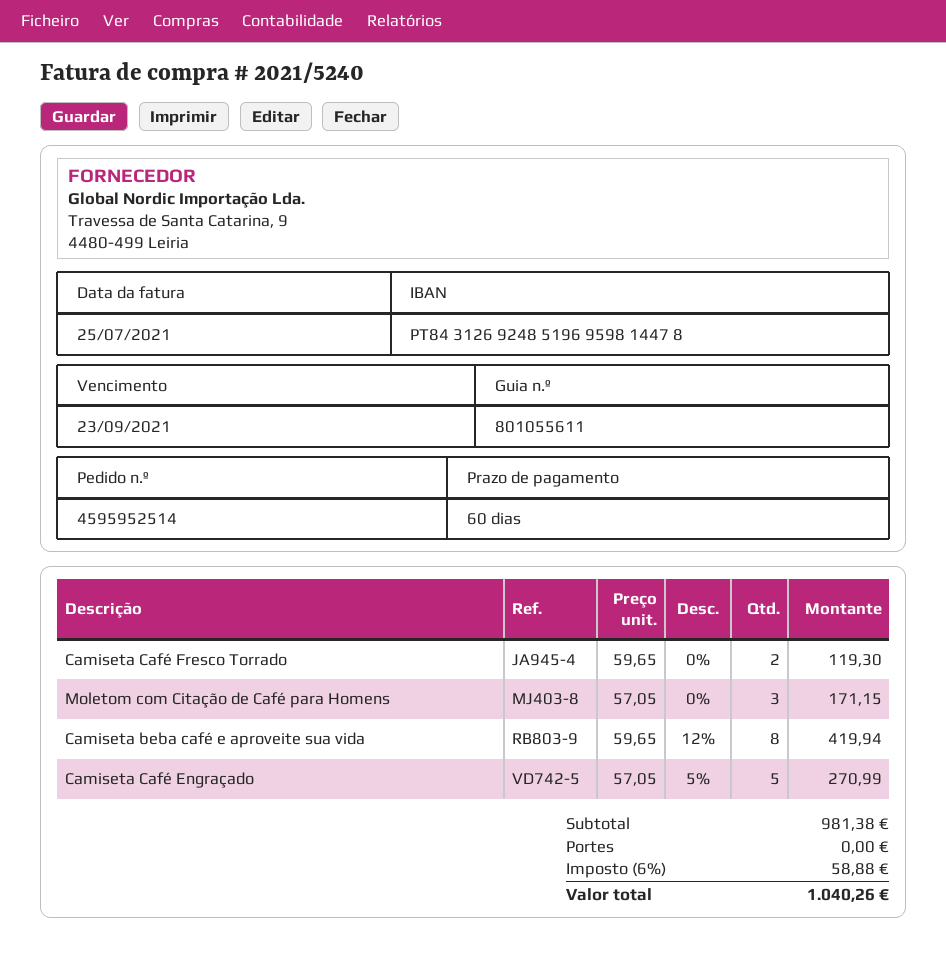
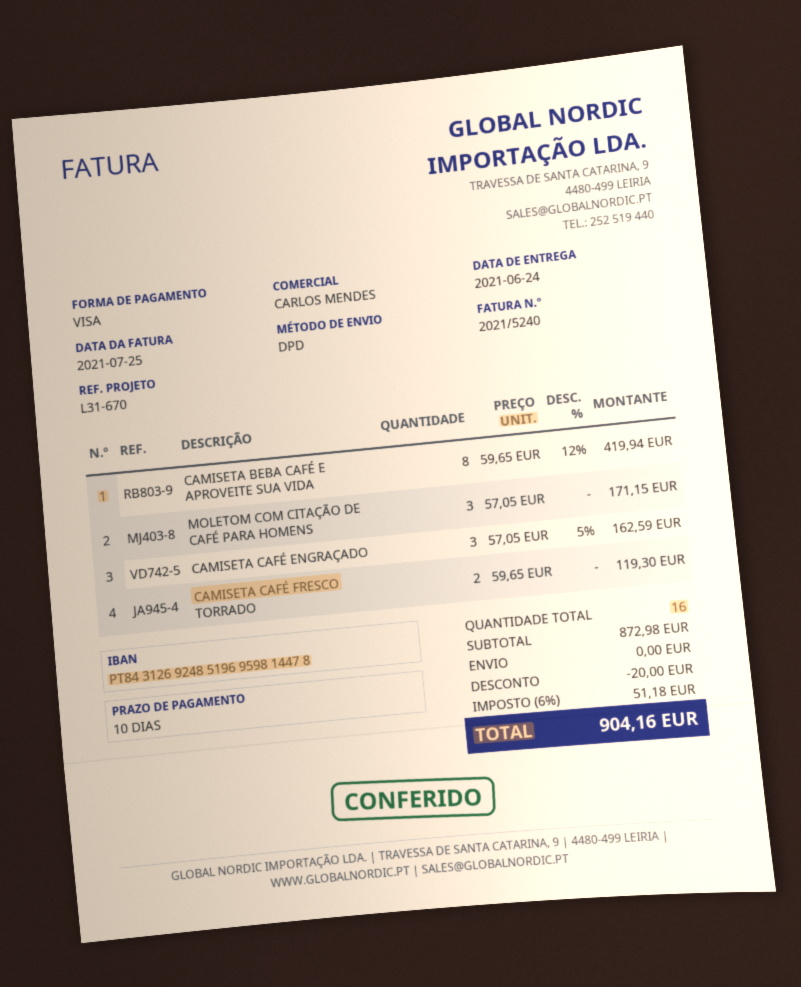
payment terms: 60 days -> 10 days
Camiseta Café Engraçado: 5 x 57.05 - 5% = 270.99 -> 3 x 57.05 - 5% = 162.59
subtotal: 981.38 -> 872.98
discount: none -> 20.00
tax: 6% = 58.88 -> 6% = 51.18
total: 1040.26 -> 904.16

